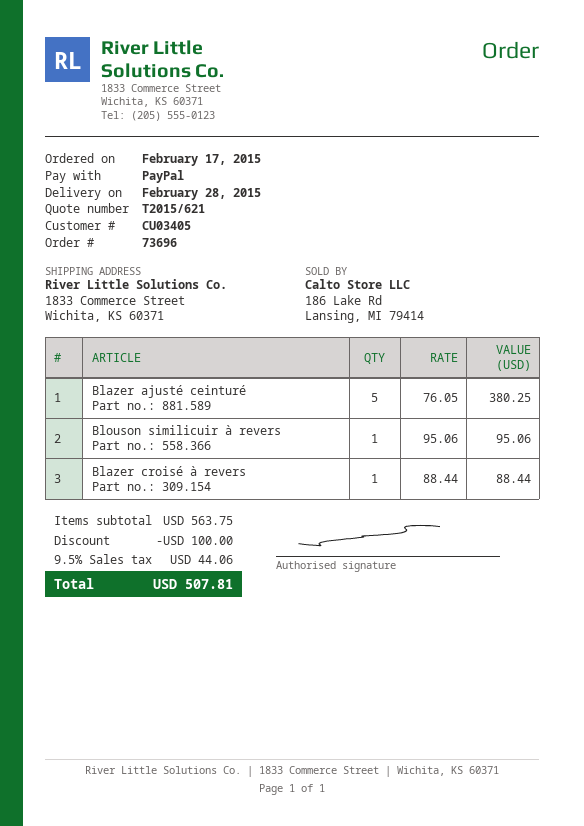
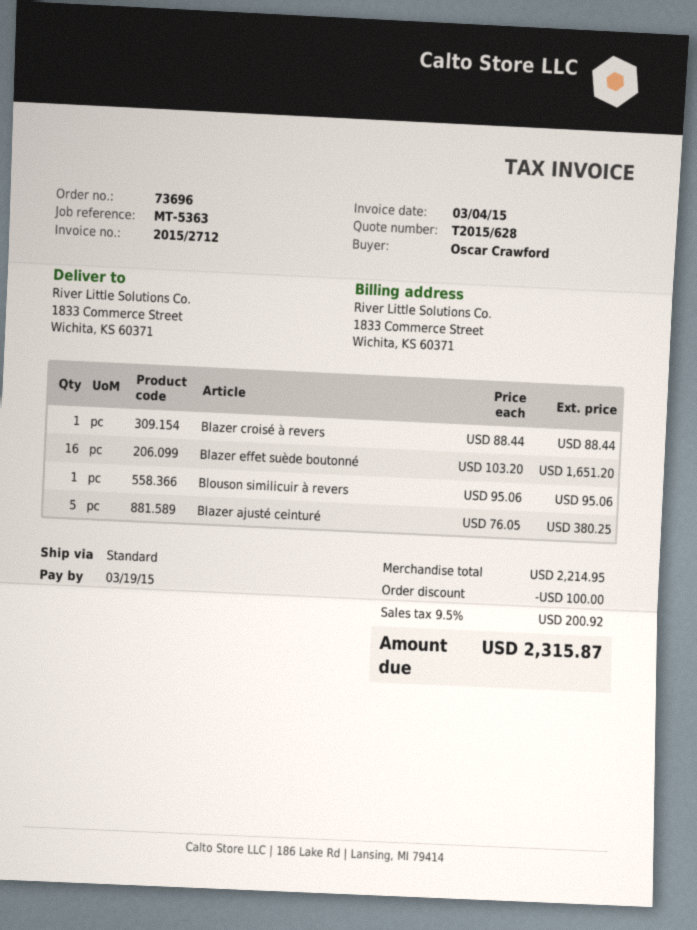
quote number: T2015/621 -> T2015/628
Blazer effet suède boutonné: none -> 16 x 103.20 = 1651.20
subtotal: 563.75 -> 2214.95
tax: 9.5% = 44.06 -> 9.5% = 200.92
total: 507.81 -> 2315.87

